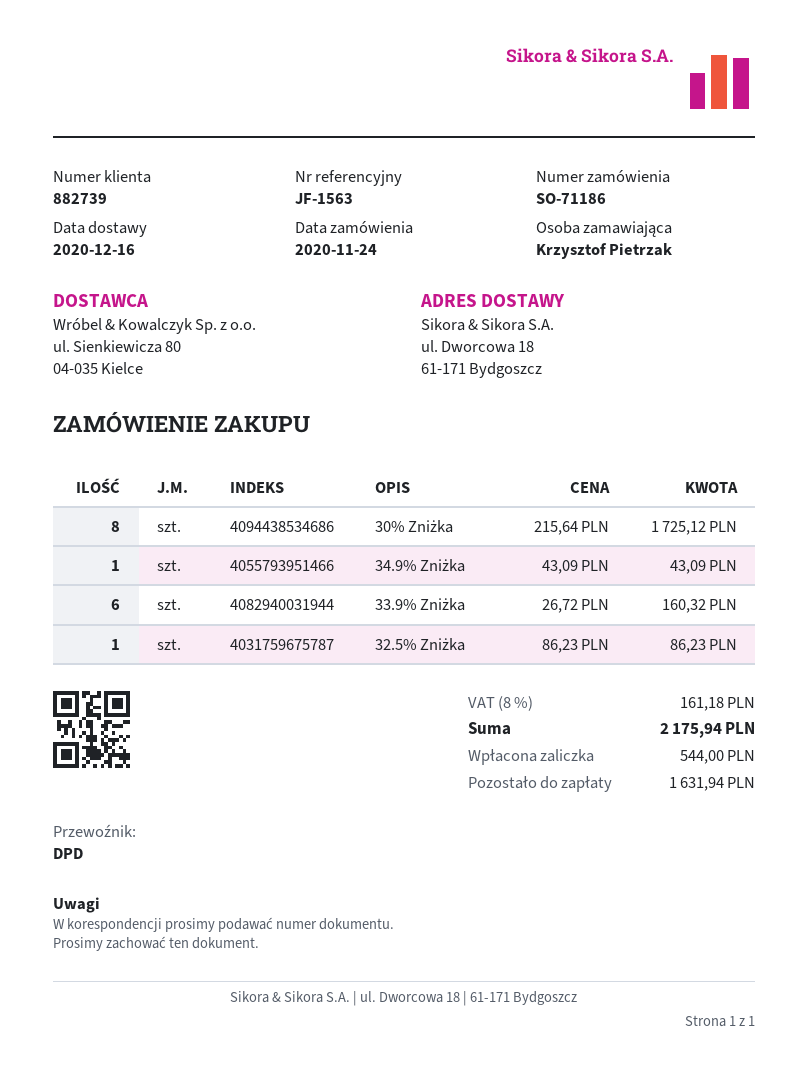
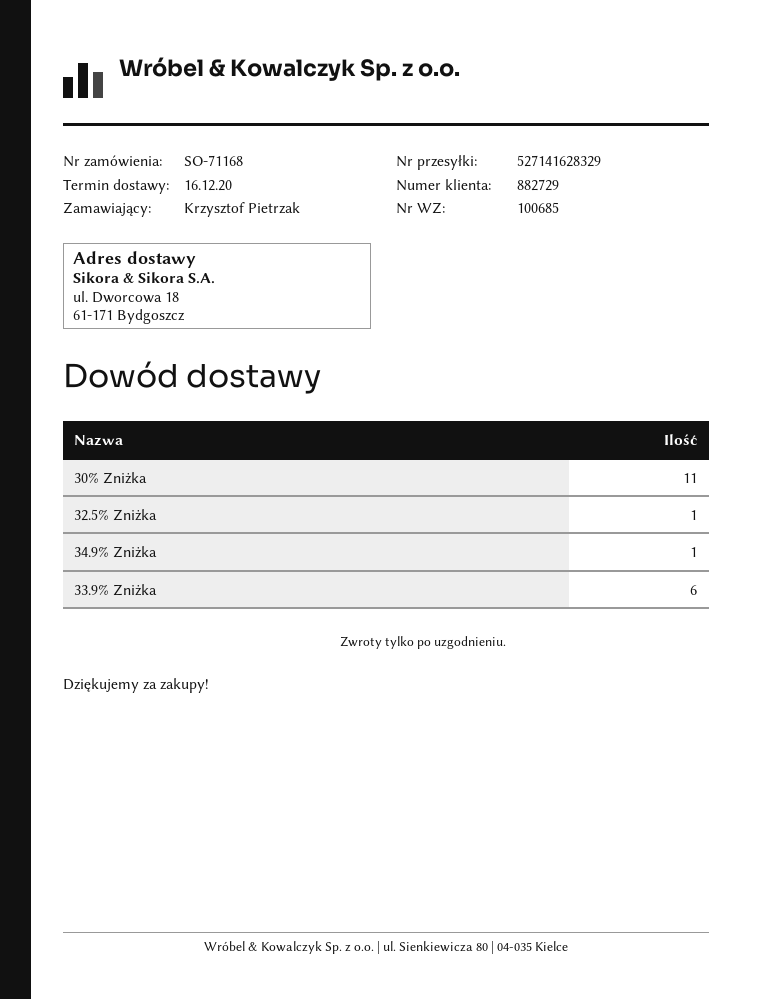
order number: SO-71186 -> SO-71168
customer number: 882739 -> 882729
30% Zniżka: 8 -> 11

